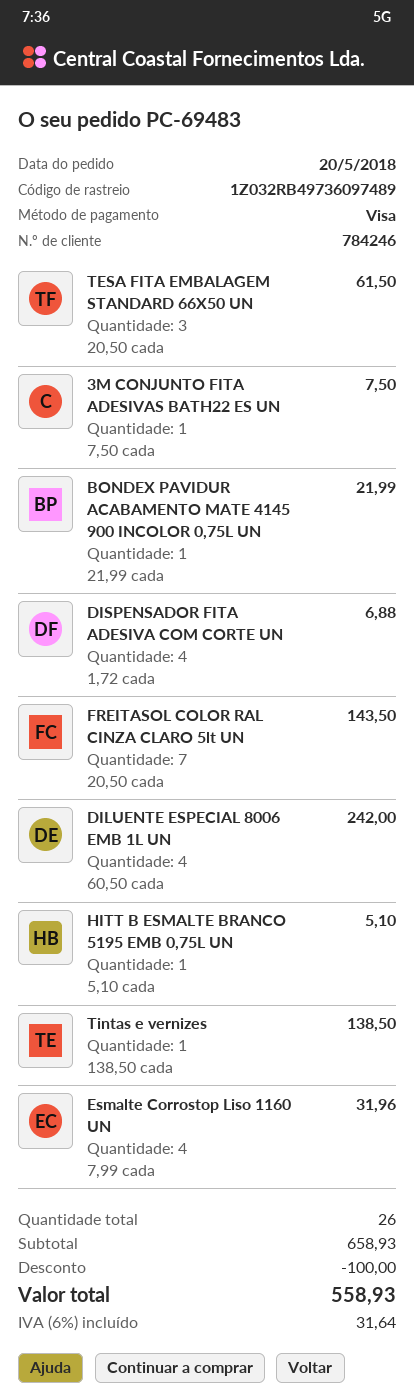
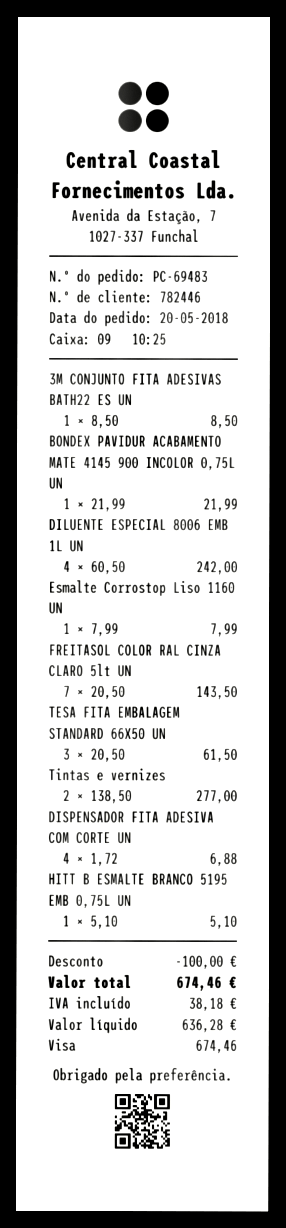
customer number: 784246 -> 782446
3M CONJUNTO FITA ADESIVAS BATH22 ES UN: 1 x 7.50 = 7.50 -> 1 x 8.50 = 8.50
Tintas e vernizes: 1 x 138.50 = 138.50 -> 2 x 138.50 = 277.00
Esmalte Corrostop Liso 1160 UN: 4 x 7.99 = 31.96 -> 1 x 7.99 = 7.99
tax: 31.64 -> 38.18
total: 558.93 -> 674.46

